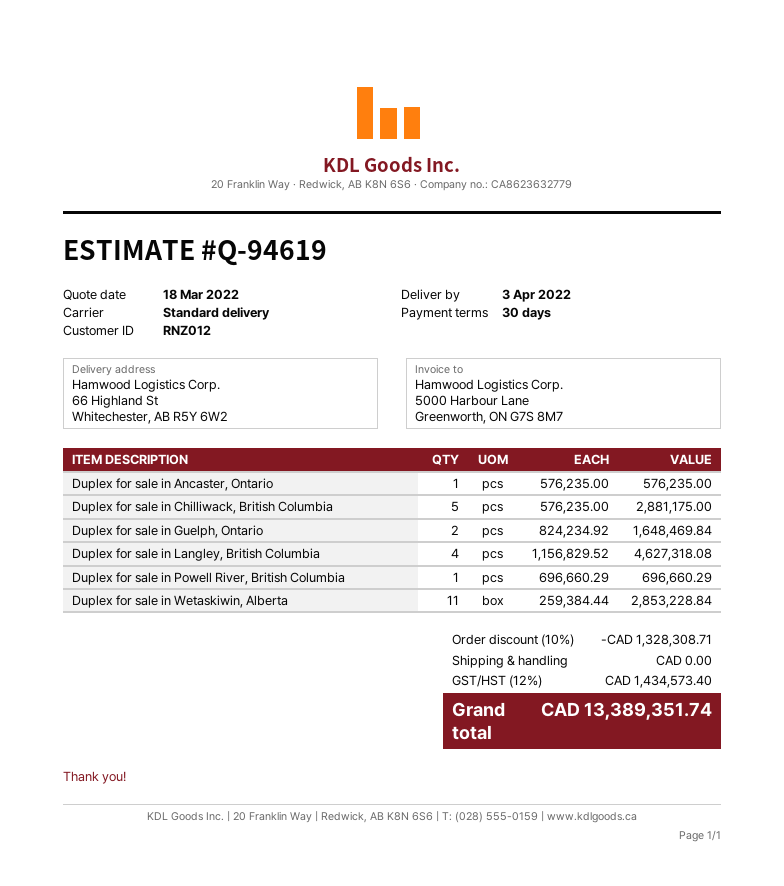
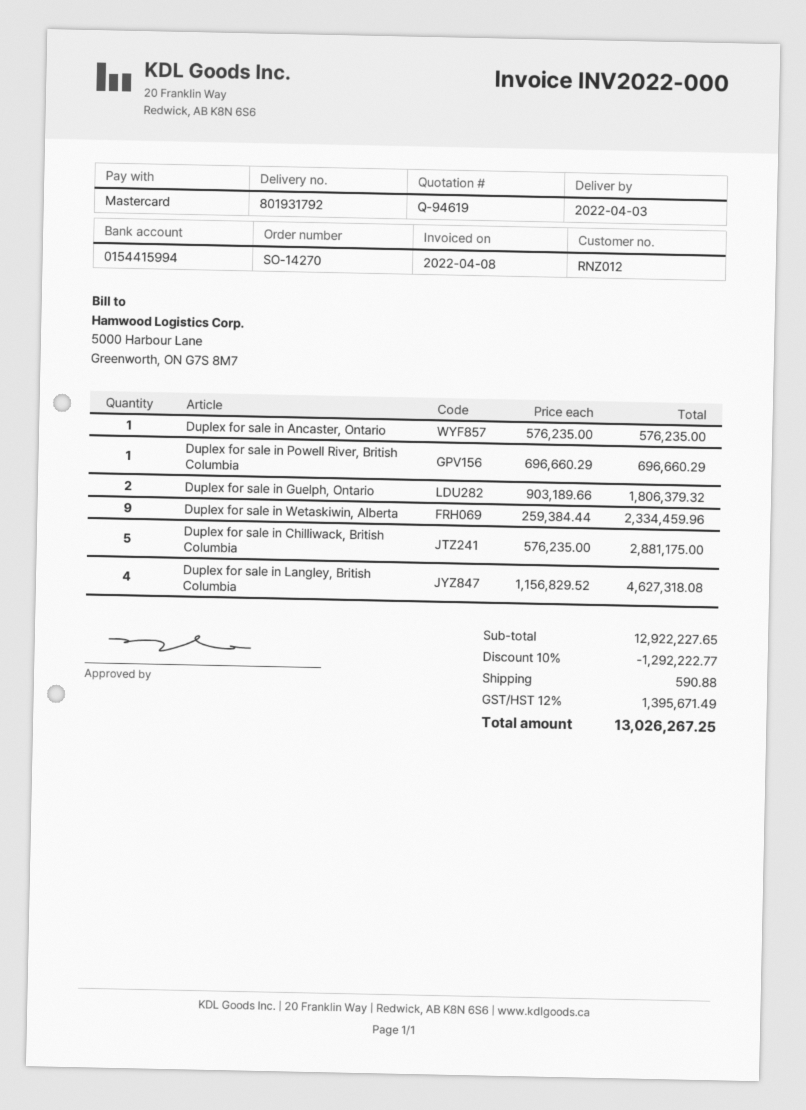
Duplex for sale in Guelph, Ontario: 2 x 824234.92 = 1648469.84 -> 2 x 903189.66 = 1806379.32
Duplex for sale in Wetaskiwin, Alberta: 11 x 259384.44 = 2853228.84 -> 9 x 259384.44 = 2334459.96
discount: 10% = 1328308.71 -> 10% = 1292222.77
shipping: 0.00 -> 590.88
tax: 12% = 1434573.40 -> 12% = 1395671.49
total: 13389351.74 -> 13026267.25

